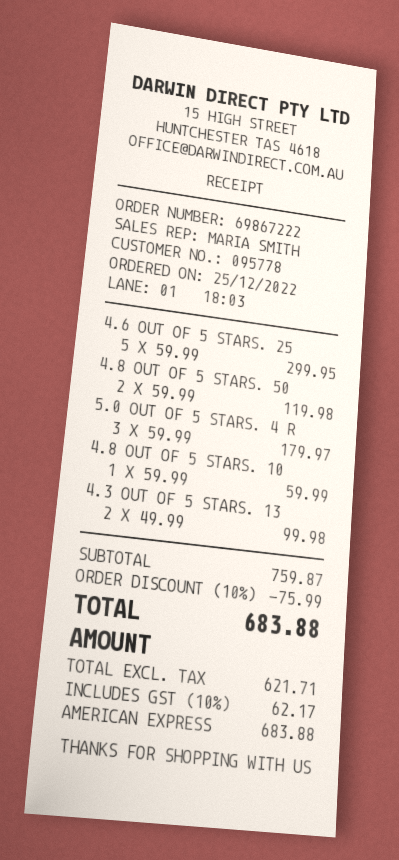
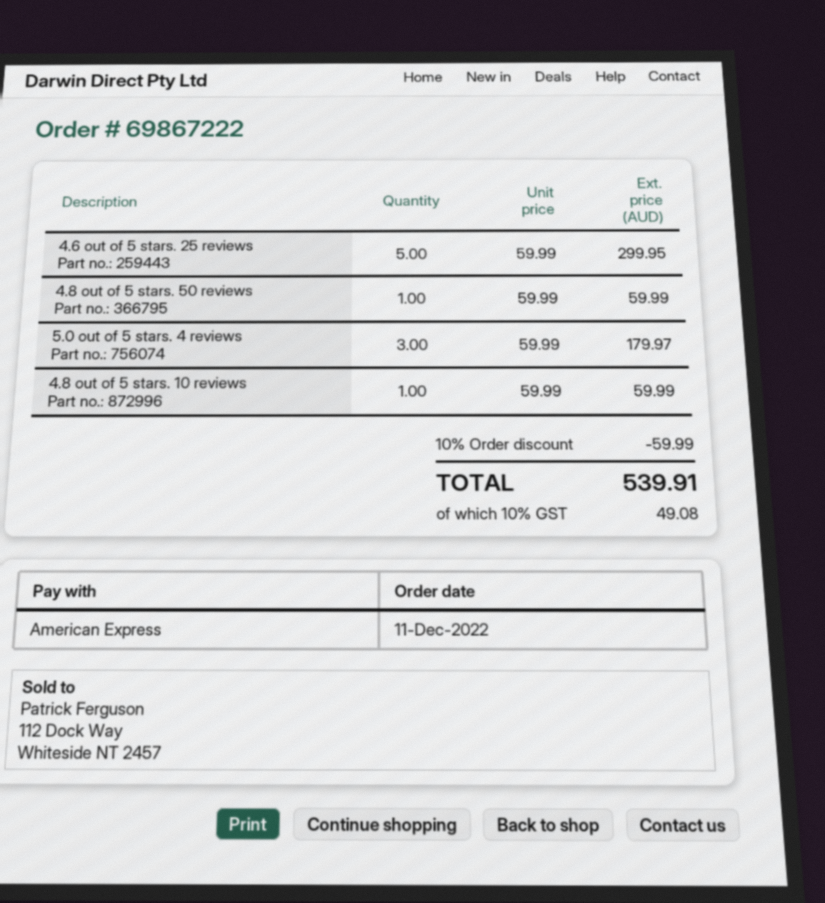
order date: 2022-12-25 -> 2022-12-11
4.8 OUT OF 5 STARS. 50: 2 x 59.99 = 119.98 -> 1 x 59.99 = 59.99
4.3 OUT OF 5 STARS. 13: 2 x 49.99 = 99.98 -> none
discount: 10% = 75.99 -> 10% = 59.99
tax: 10% = 62.17 -> 10% = 49.08
total: 683.88 -> 539.91

